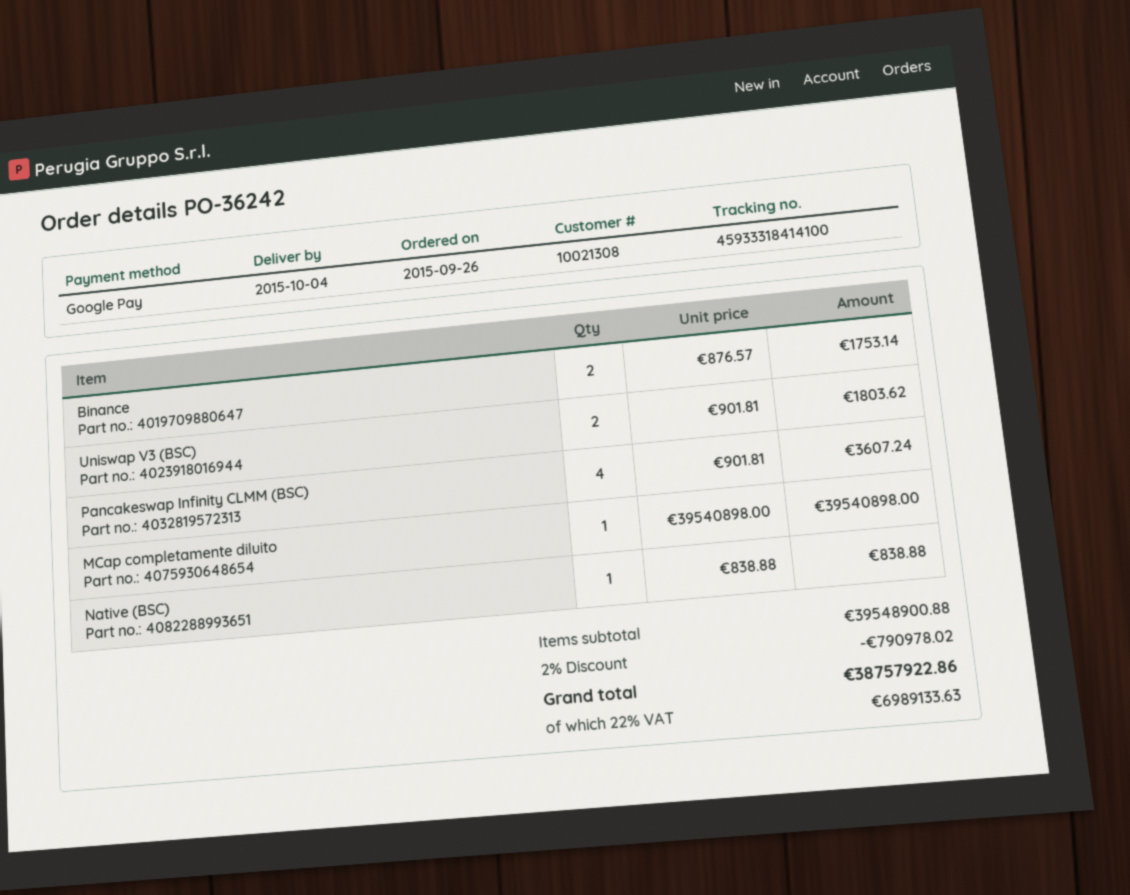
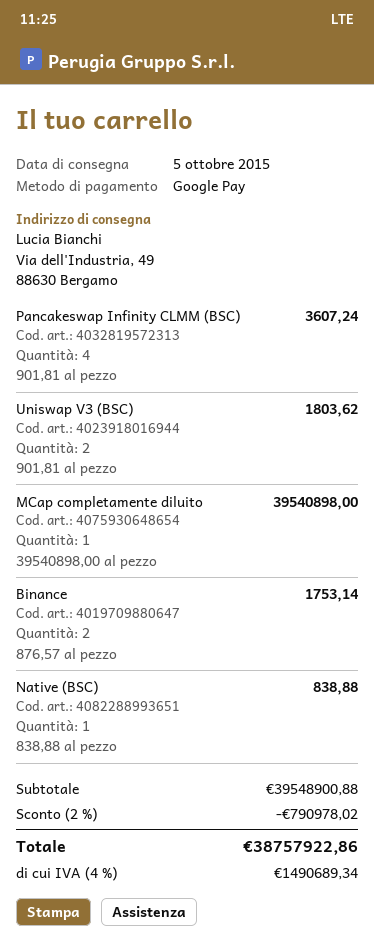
delivery date: 2015-10-04 -> 2015-10-05
tax: 22% = 6989133.63 -> 4% = 1490689.34

